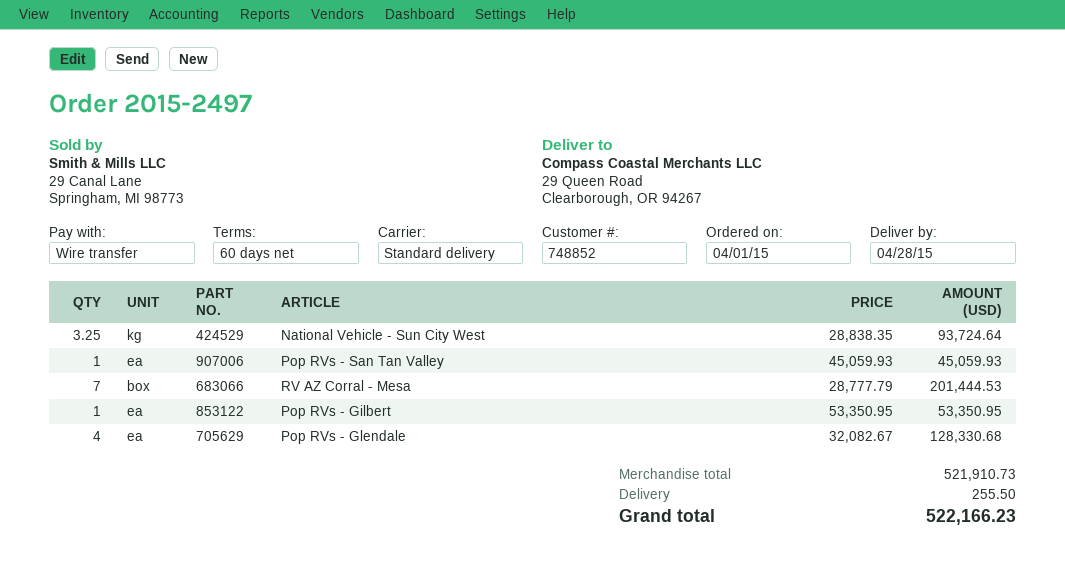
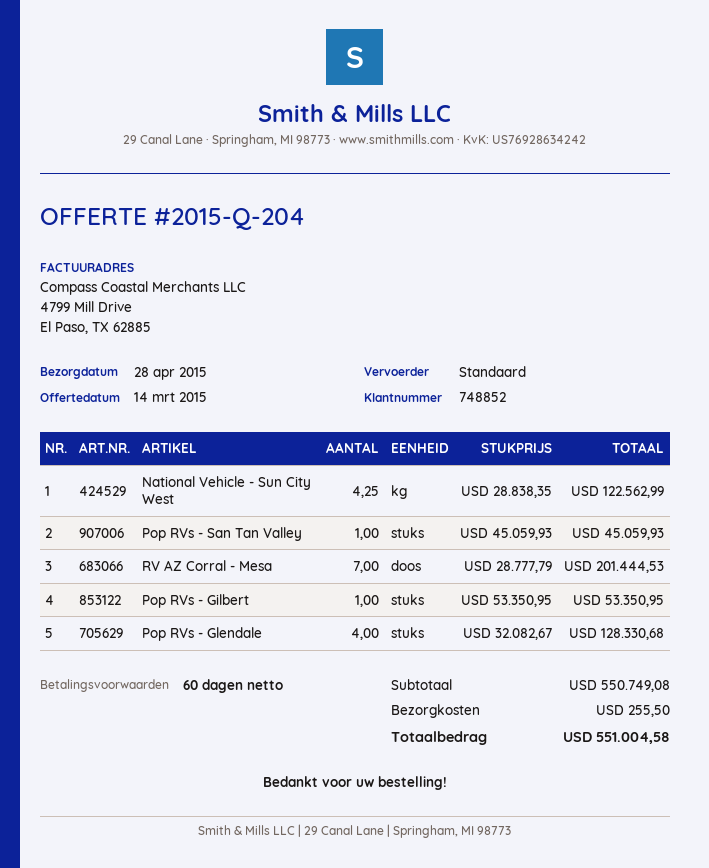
National Vehicle - Sun City West: 3.25 x 28838.35 = 93724.64 -> 4.25 x 28838.35 = 122562.99
subtotal: 521910.73 -> 550749.08
total: 522166.23 -> 551004.58

